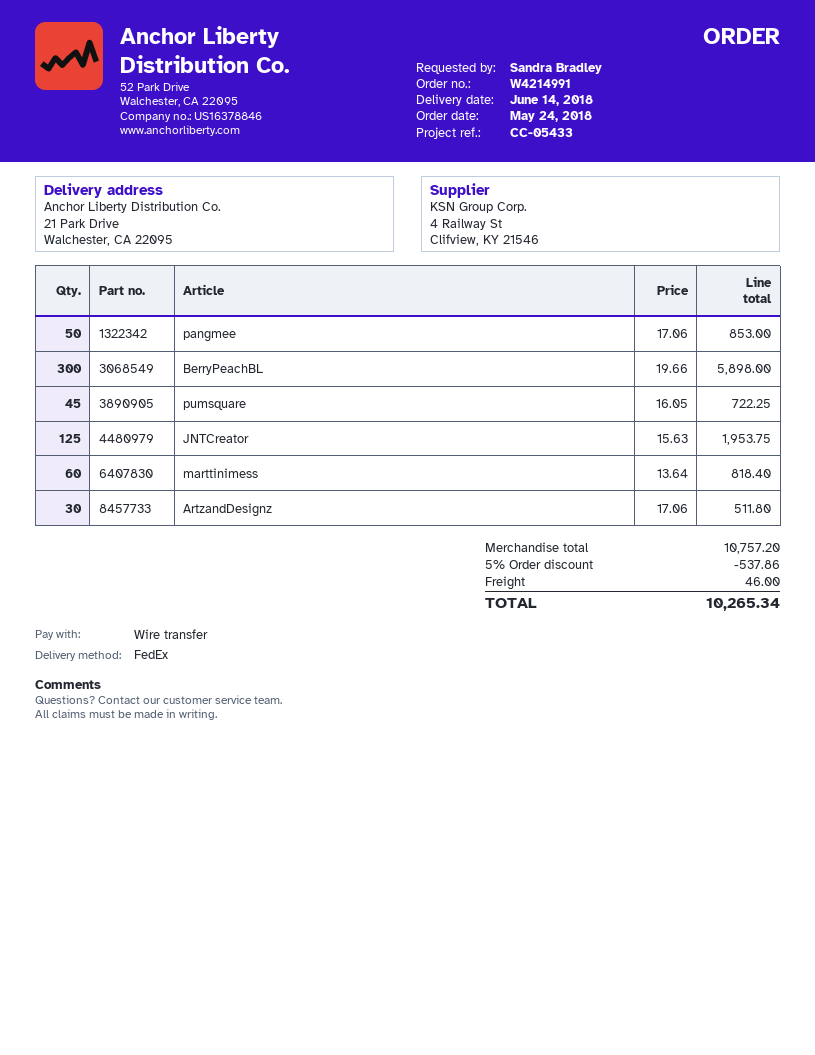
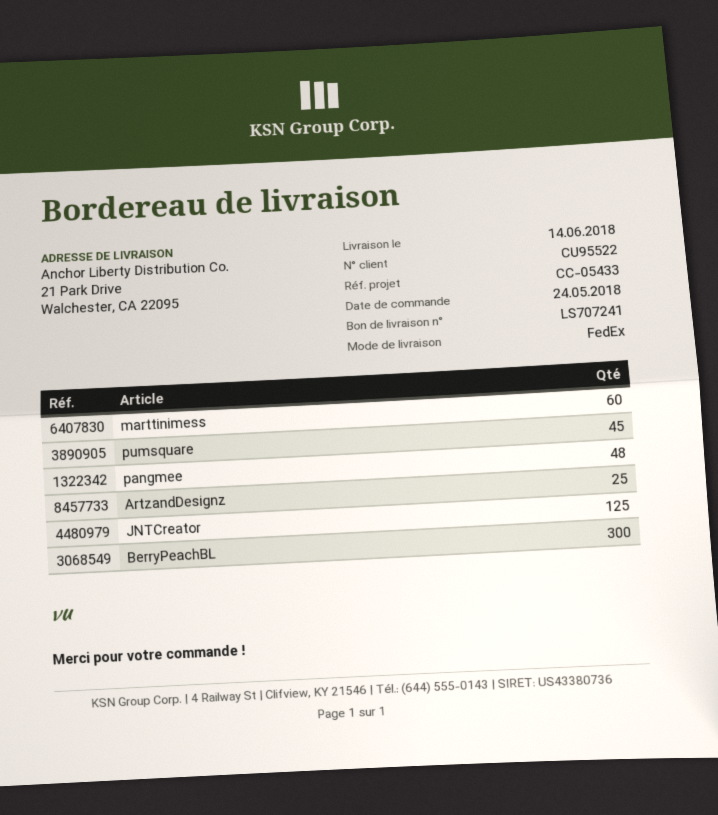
pangmee: 50 -> 48
ArtzandDesignz: 30 -> 25

